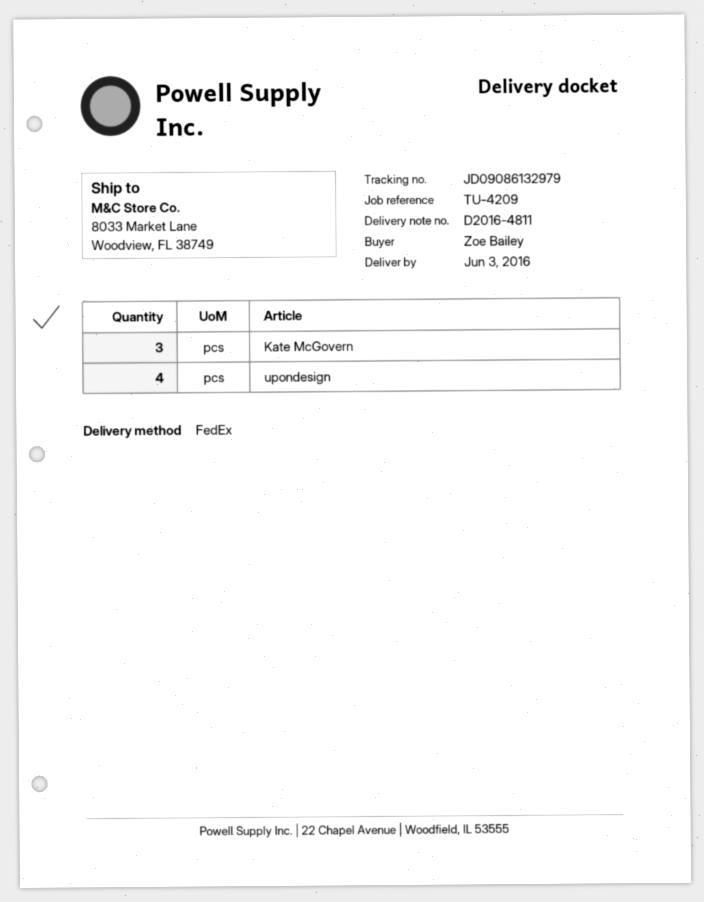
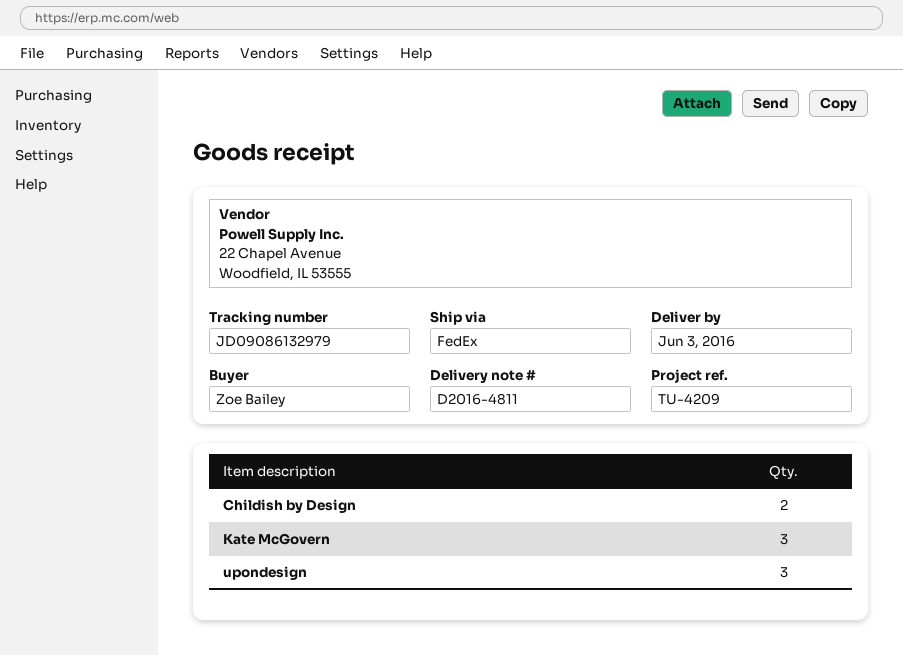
upondesign: 4 -> 3
Childish by Design: none -> 2

